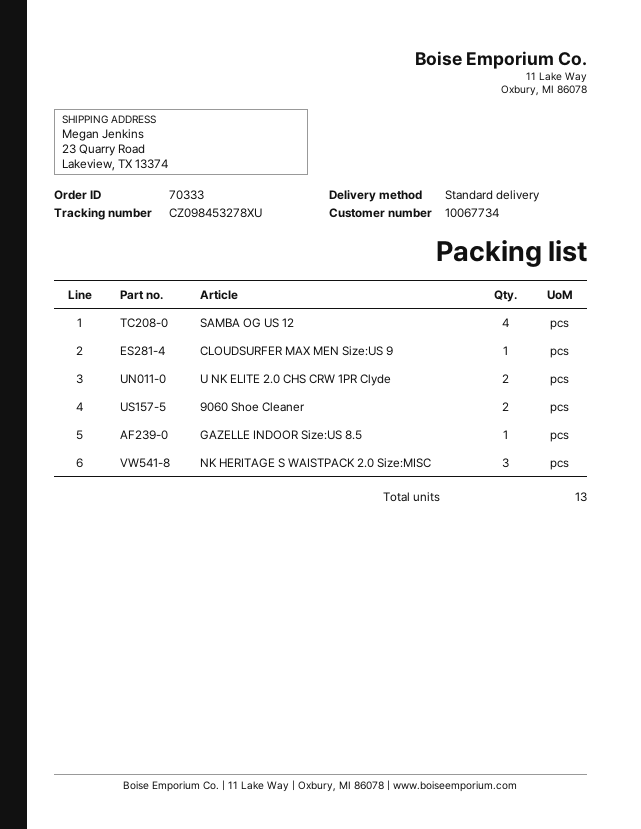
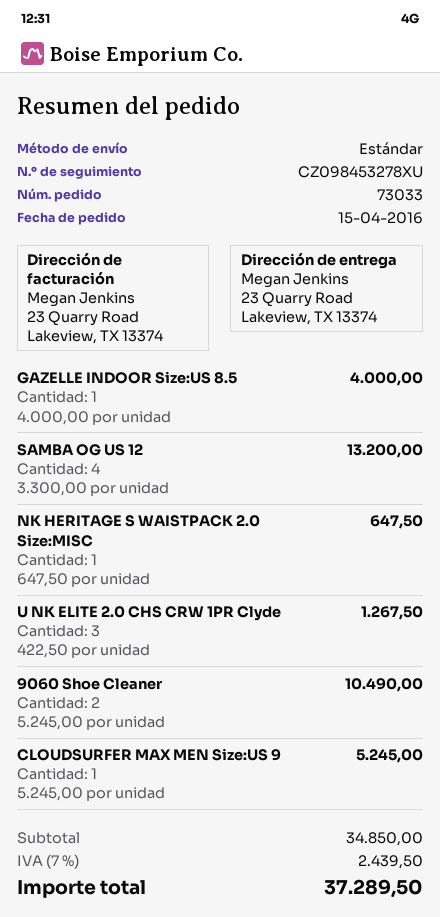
order number: 70333 -> 73033
U NK ELITE 2.0 CHS CRW 1PR Clyde: 2 -> 3
NK HERITAGE S WAISTPACK 2.0 Size:MISC: 3 -> 1

